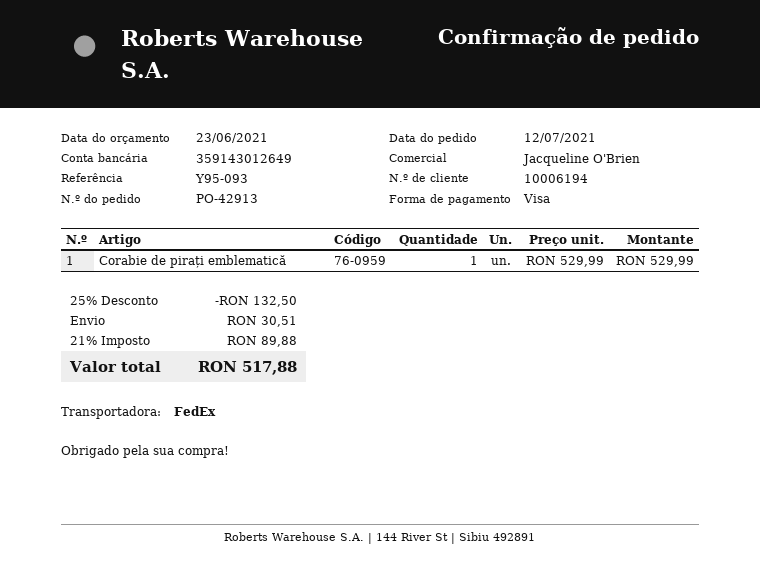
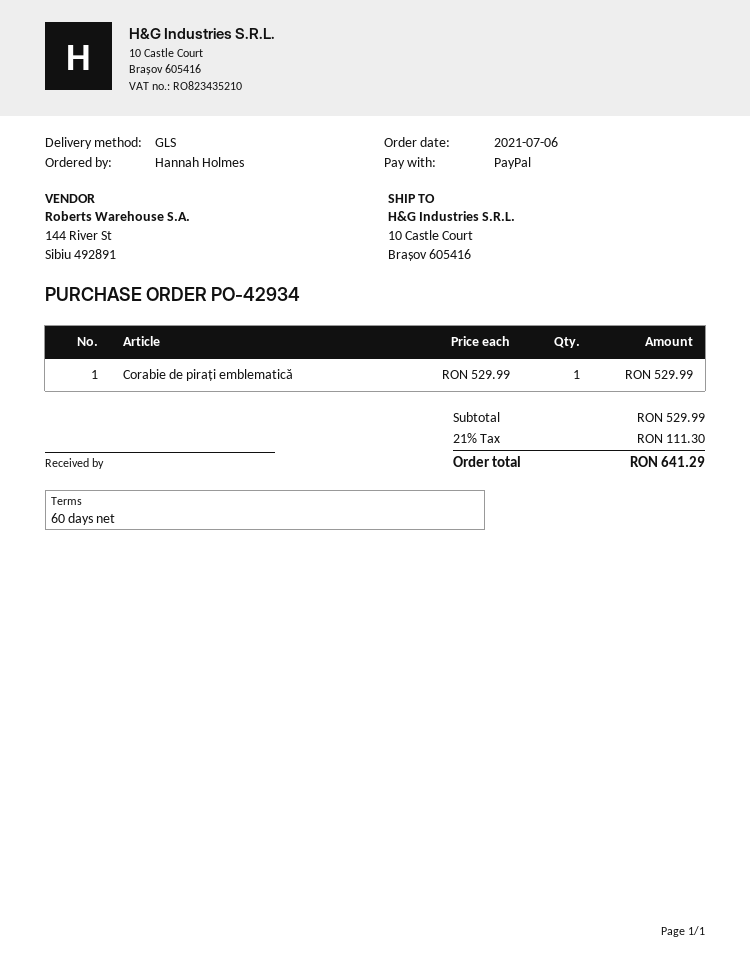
order number: PO-42913 -> PO-42934
order date: 2021-07-12 -> 2021-07-06
payment method: Visa -> PayPal
shipping method: FedEx -> GLS
discount: 25% = 132.50 -> none
shipping: 30.51 -> none
tax: 21% = 89.88 -> 21% = 111.30
total: 517.88 -> 641.29

